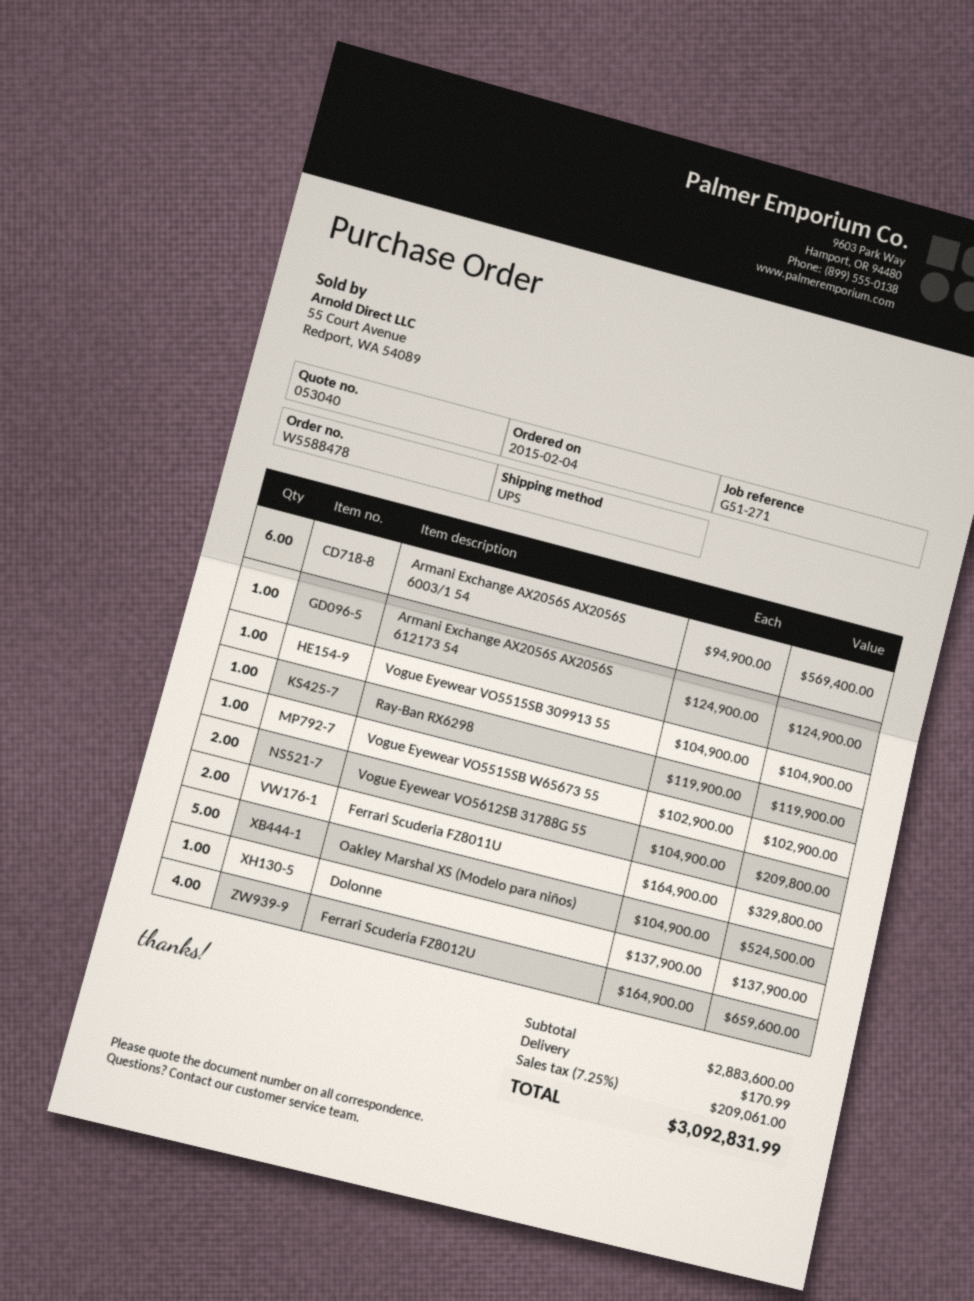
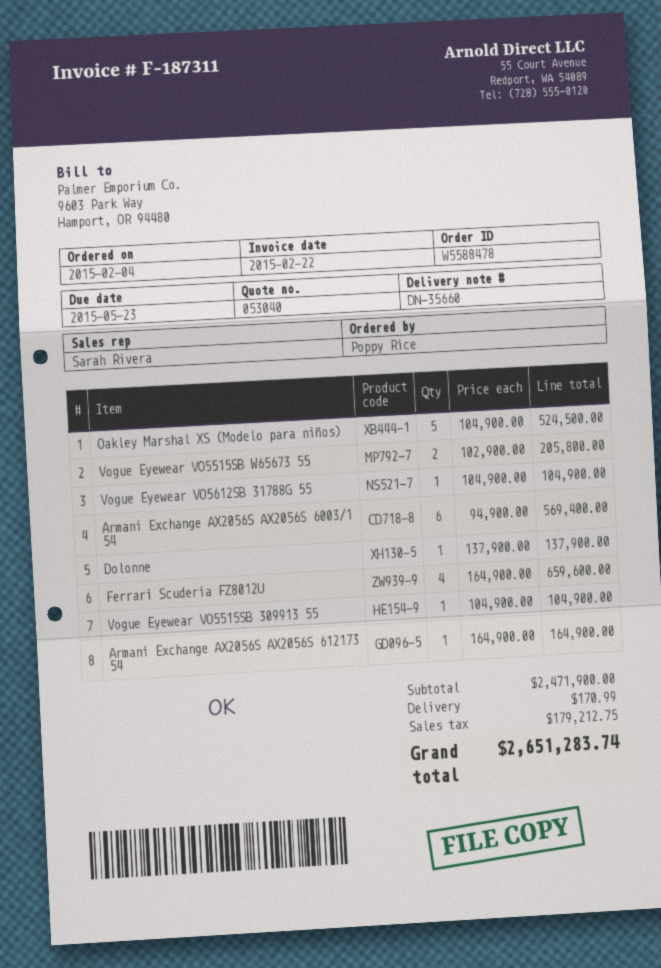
Armani Exchange AX2056S AX2056S 612173 54: 1 x 124900.00 = 124900.00 -> 1 x 164900.00 = 164900.00
Ray-Ban RX6298: 1 x 119900.00 = 119900.00 -> none
Vogue Eyewear VO5515SB W65673 55: 1 x 102900.00 = 102900.00 -> 2 x 102900.00 = 205800.00
Vogue Eyewear VO5612SB 31788G 55: 2 x 104900.00 = 209800.00 -> 1 x 104900.00 = 104900.00
Ferrari Scuderia FZ8011U: 2 x 164900.00 = 329800.00 -> none
subtotal: 2883600.00 -> 2471900.00
tax: 209061.00 -> 179212.75
total: 3092831.99 -> 2651283.74

